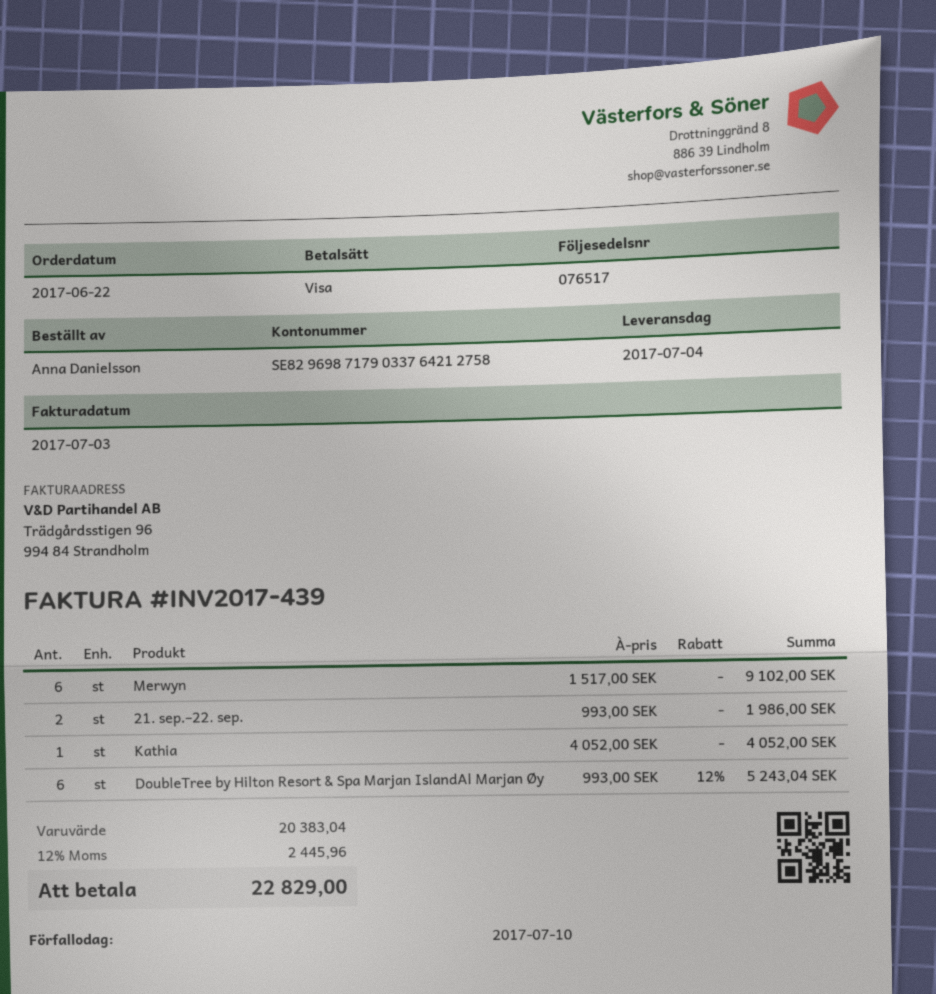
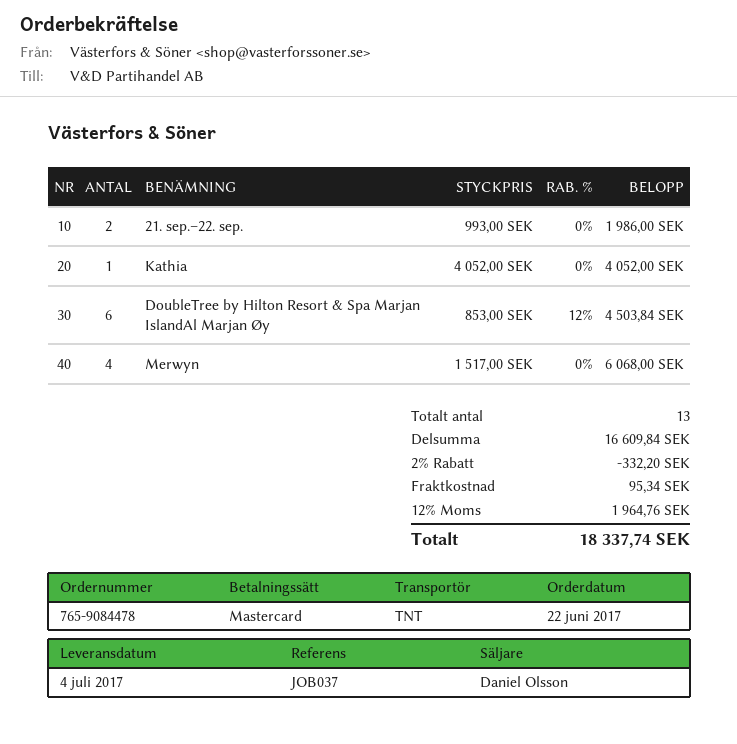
payment method: Visa -> Mastercard
Merwyn: 6 x 1517.00 = 9102.00 -> 4 x 1517.00 = 6068.00
DoubleTree by Hilton Resort & Spa Marjan IslandAl Marjan Øy: 6 x 993.00 - 12% = 5243.04 -> 6 x 853.00 - 12% = 4503.84
subtotal: 20383.04 -> 16609.84
discount: none -> 2% = 332.20
shipping: none -> 95.34
tax: 12% = 2445.96 -> 12% = 1964.76
total: 22829.00 -> 18337.74

